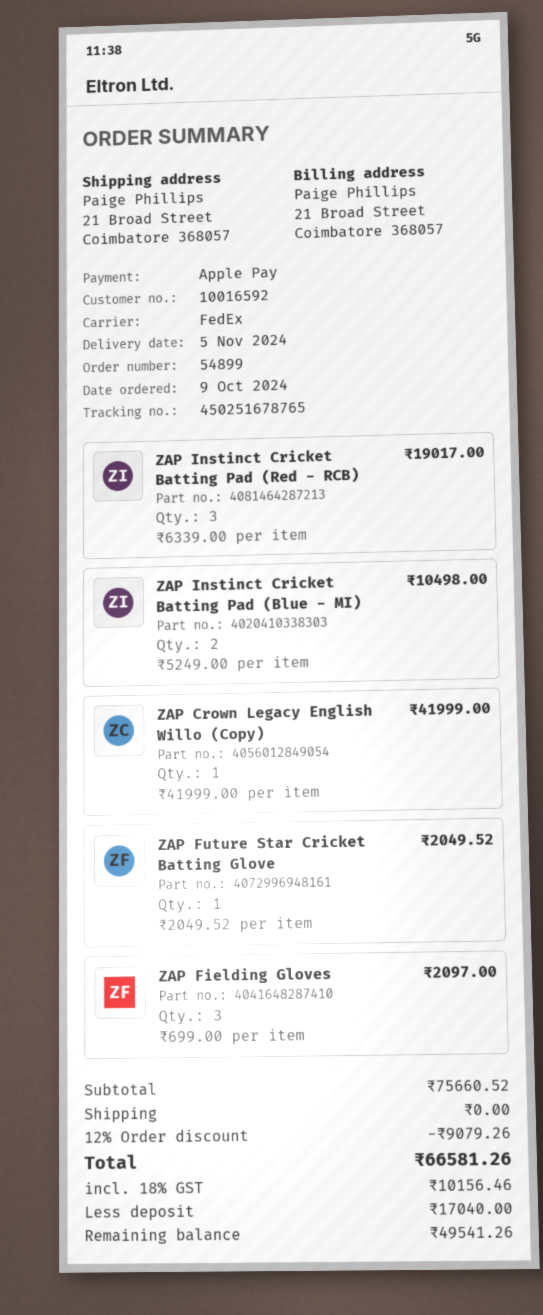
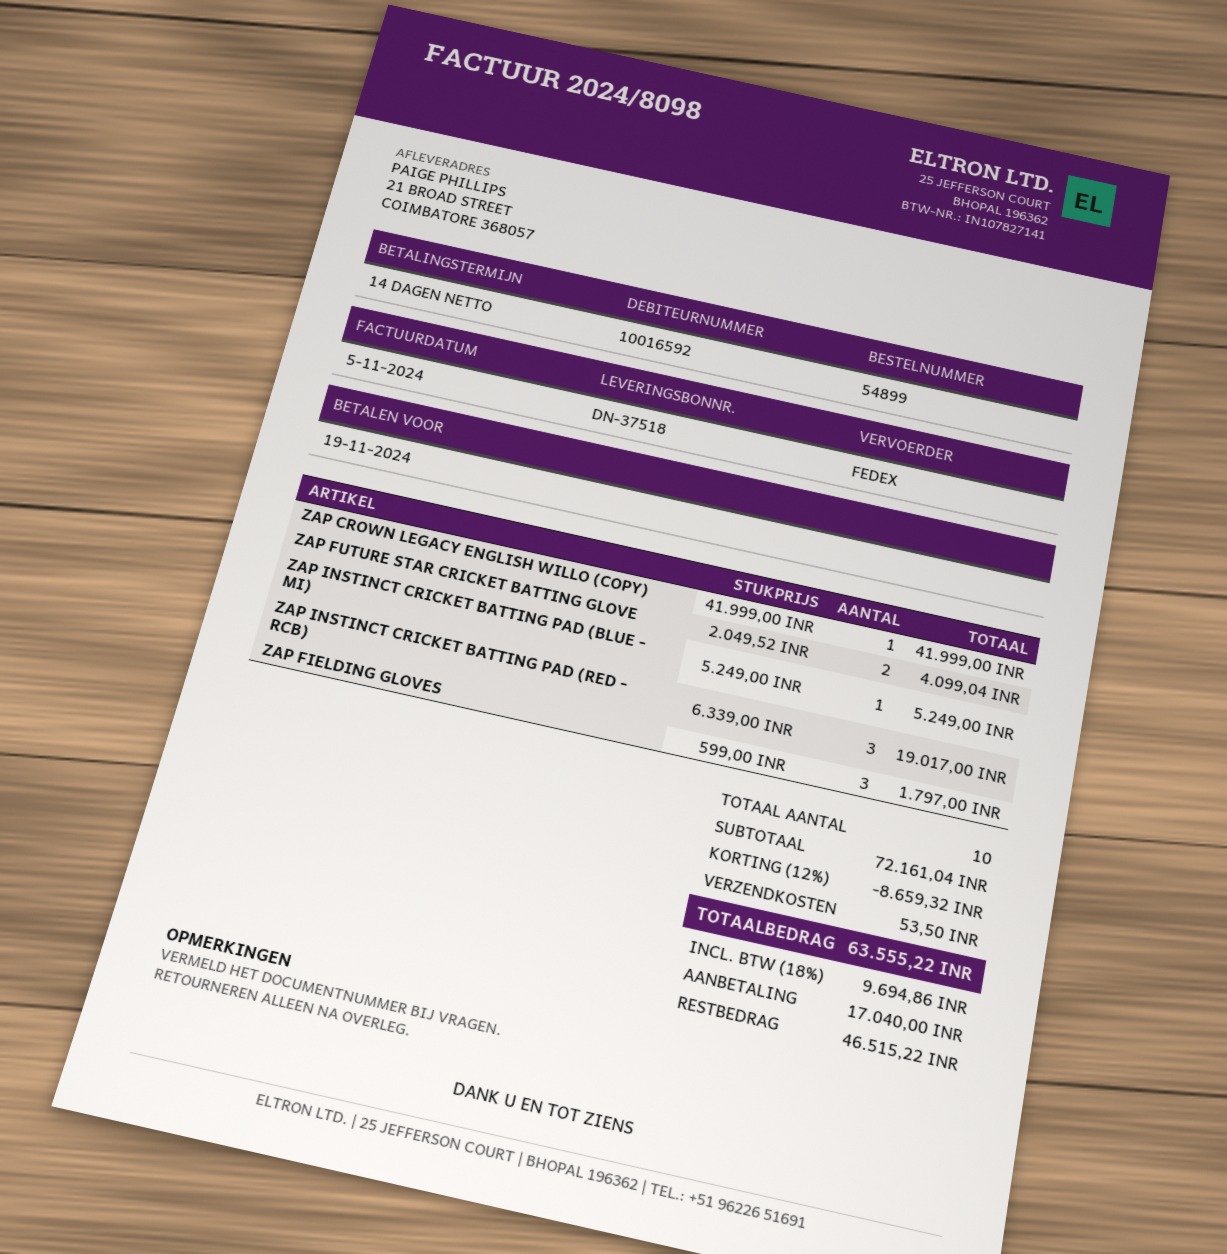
ZAP Instinct Cricket Batting Pad (Blue - MI): 2 x 5249.00 = 10498.00 -> 1 x 5249.00 = 5249.00
ZAP Future Star Cricket Batting Glove: 1 x 2049.52 = 2049.52 -> 2 x 2049.52 = 4099.04
ZAP Fielding Gloves: 3 x 699.00 = 2097.00 -> 3 x 599.00 = 1797.00
subtotal: 75660.52 -> 72161.04
discount: 12% = 9079.26 -> 12% = 8659.32
shipping: 0.00 -> 53.50
tax: 18% = 10156.46 -> 18% = 9694.86
total: 66581.26 -> 63555.22
balance: 49541.26 -> 46515.22

